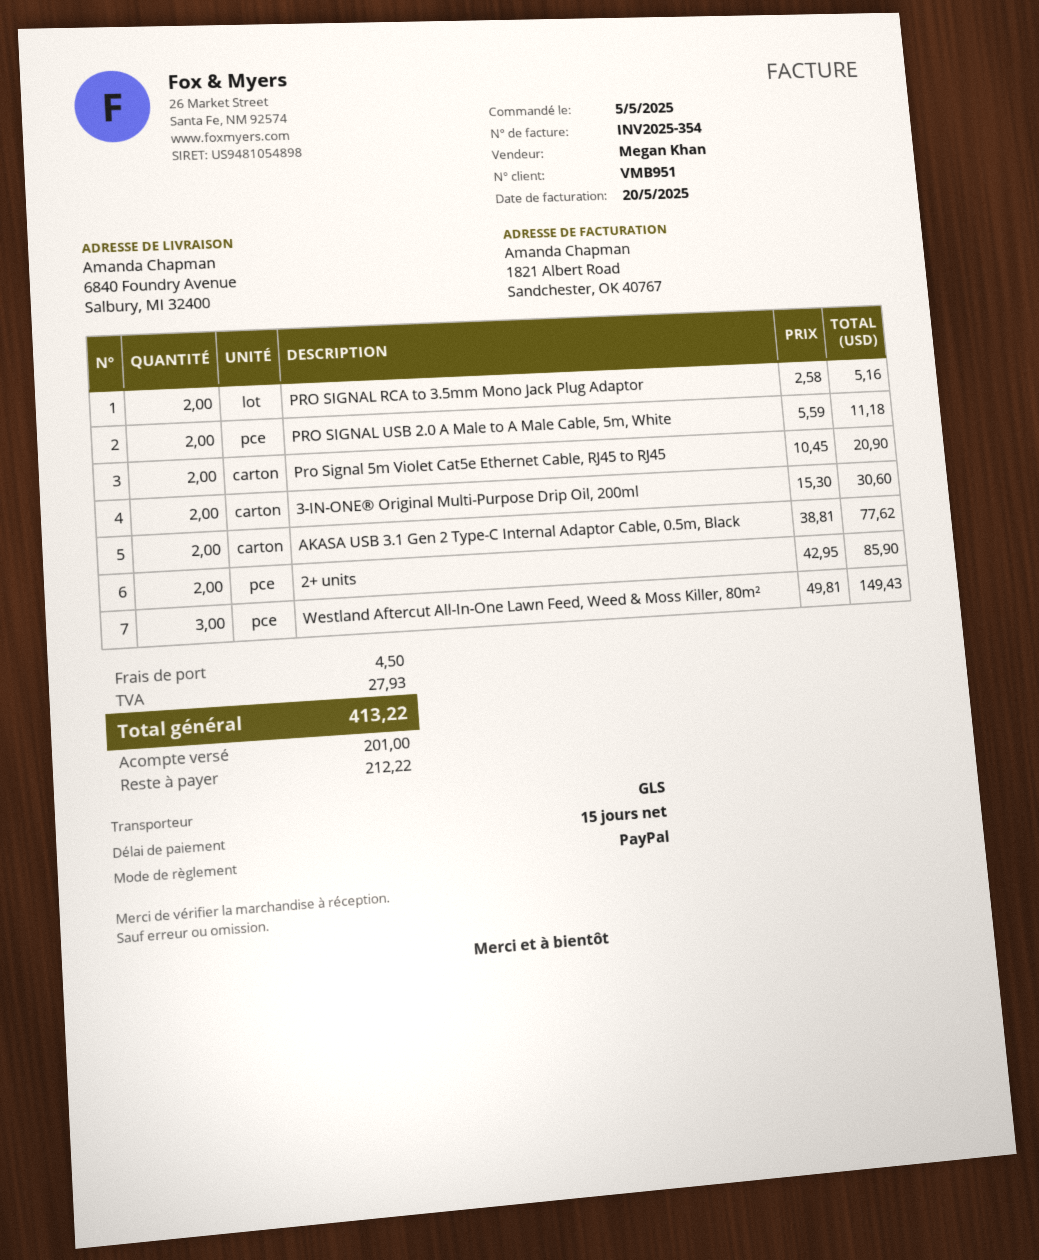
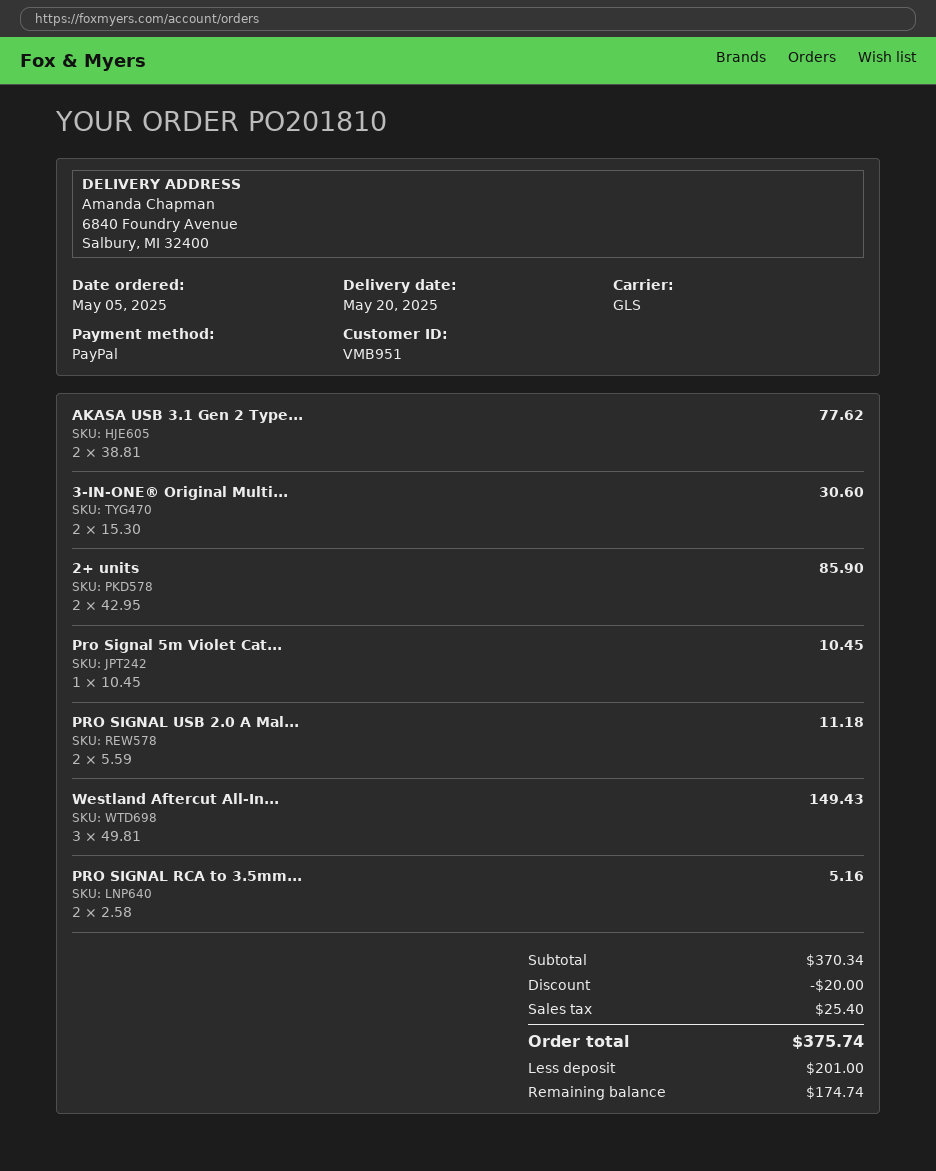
Pro Signal 5m Violet Cat5e Ethernet Cable, RJ45 to RJ45: 2 x 10.45 = 20.90 -> 1 x 10.45 = 10.45
discount: none -> 20.00
shipping: 4.50 -> none
tax: 27.93 -> 25.40
total: 413.22 -> 375.74
balance: 212.22 -> 174.74

